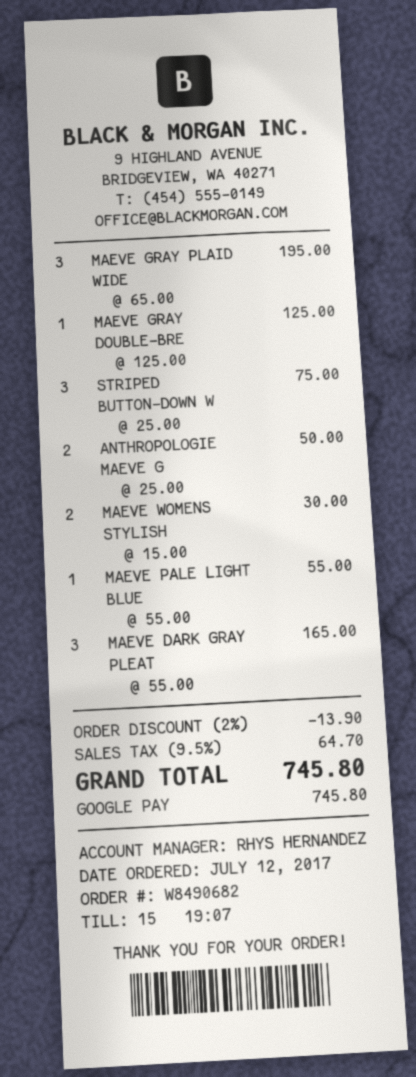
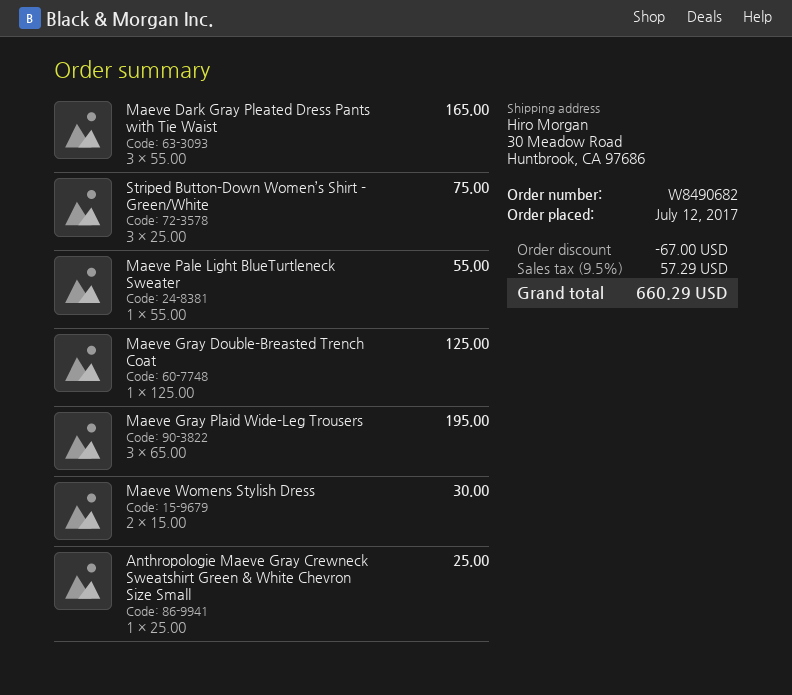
ANTHROPOLOGIE MAEVE G: 2 x 25.00 = 50.00 -> 1 x 25.00 = 25.00
discount: 13.90 -> 67.00
tax: 9.5% = 64.70 -> 9.5% = 57.29
total: 745.80 -> 660.29

